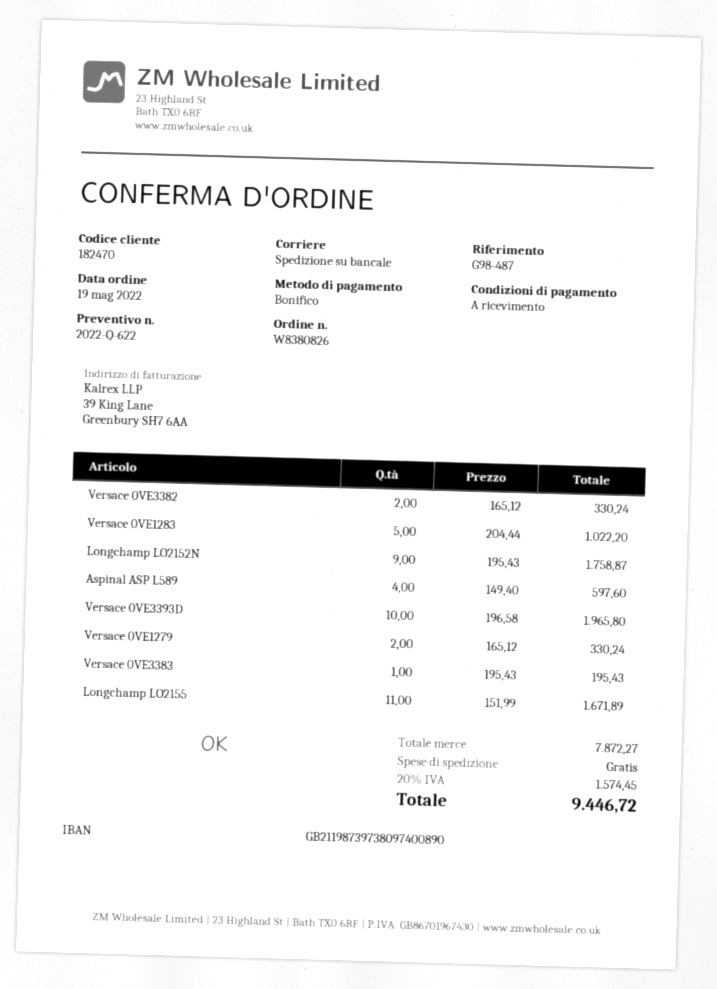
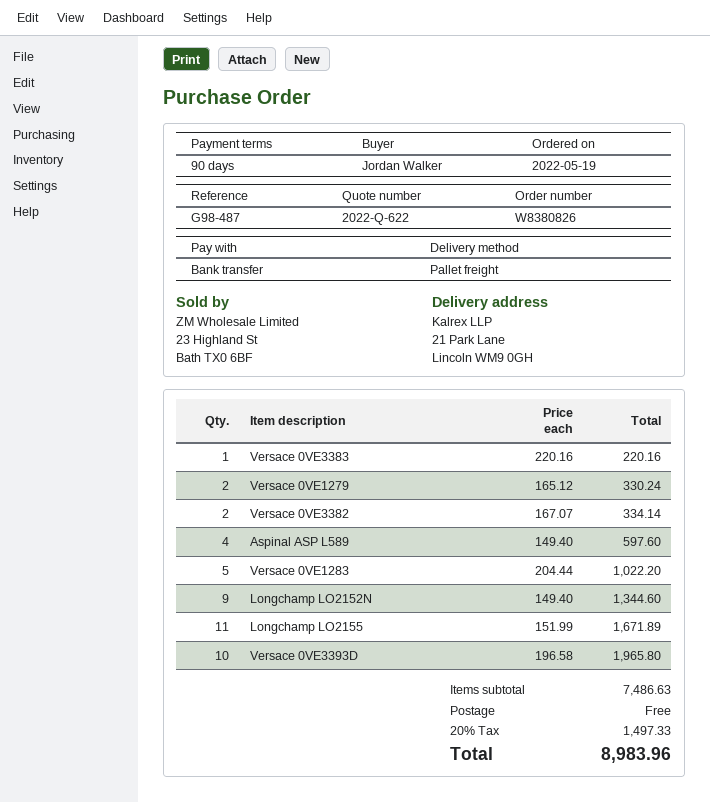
payment terms: on receipt -> 90 days
Versace 0VE3382: 2 x 165.12 = 330.24 -> 2 x 167.07 = 334.14
Longchamp LO2152N: 9 x 195.43 = 1758.87 -> 9 x 149.40 = 1344.60
Versace 0VE3383: 1 x 195.43 = 195.43 -> 1 x 220.16 = 220.16
subtotal: 7872.27 -> 7486.63
tax: 20% = 1574.45 -> 20% = 1497.33
total: 9446.72 -> 8983.96

